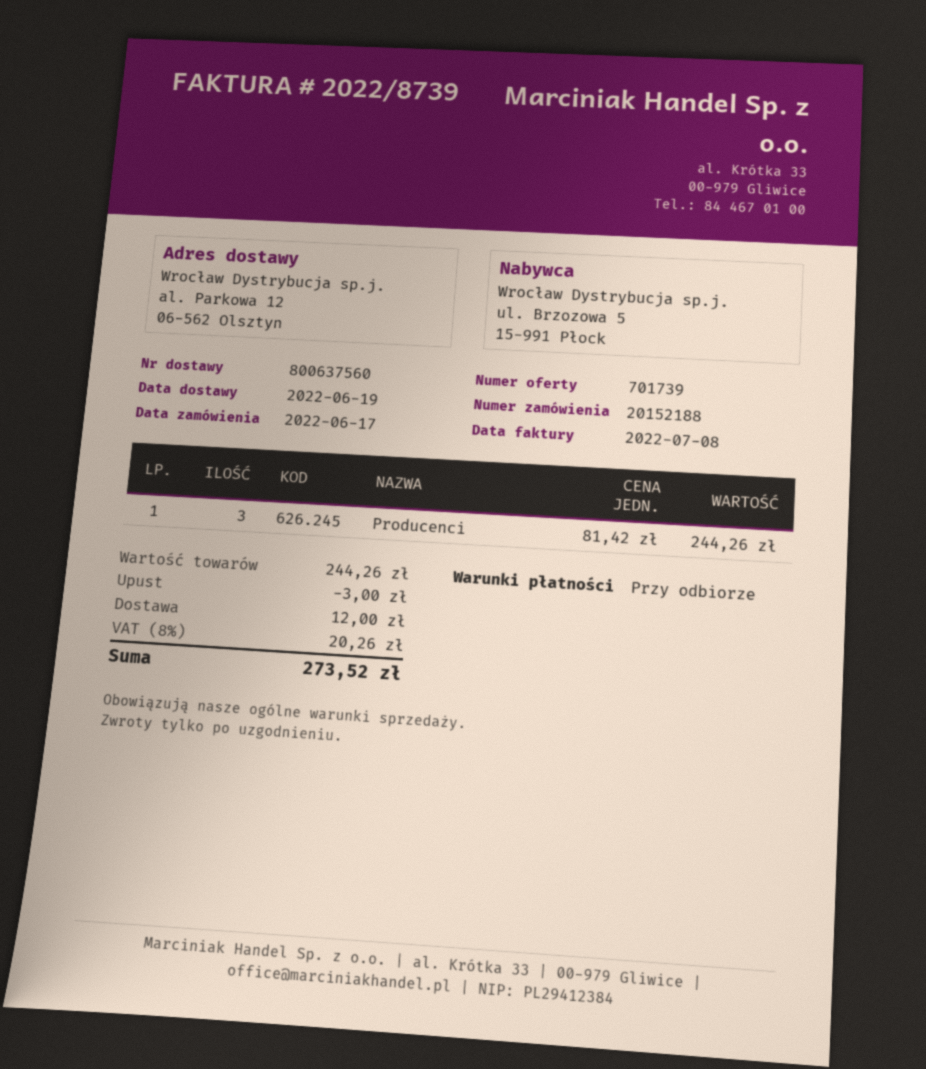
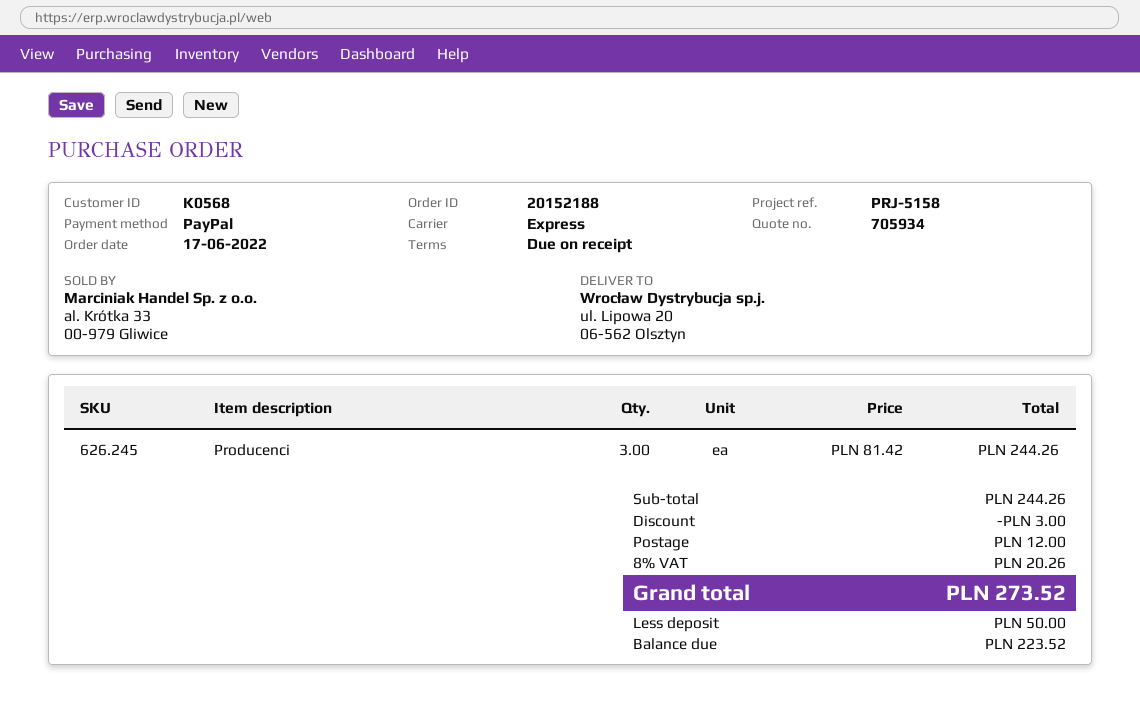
quote number: 701739 -> 705934
ship to: al. Parkowa 12, 06-562 Olsztyn -> ul. Lipowa 20, 06-562 Olsztyn

